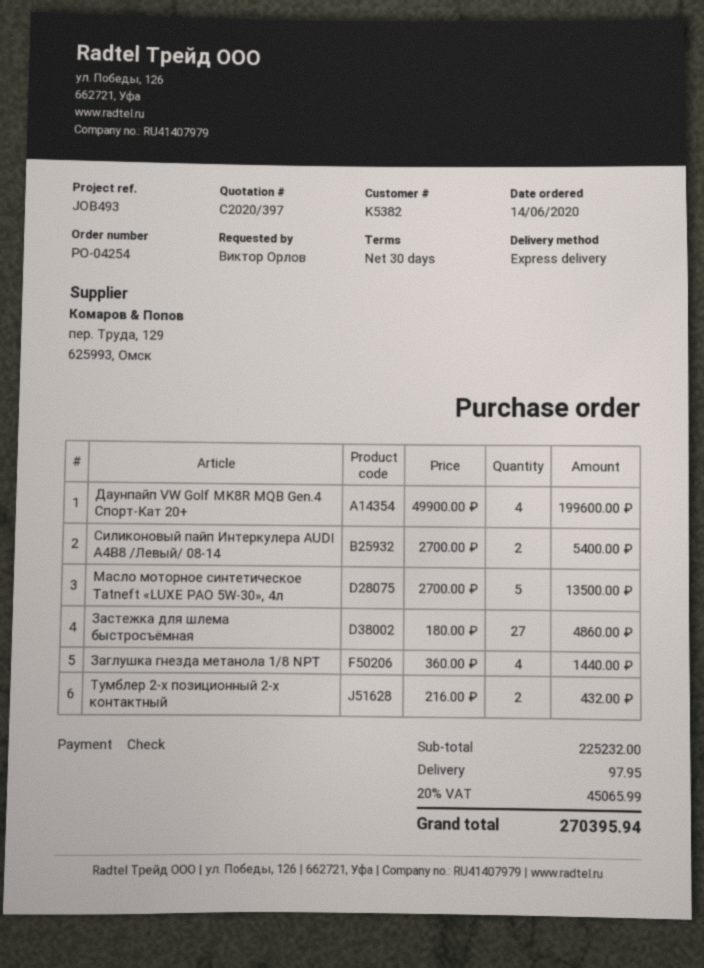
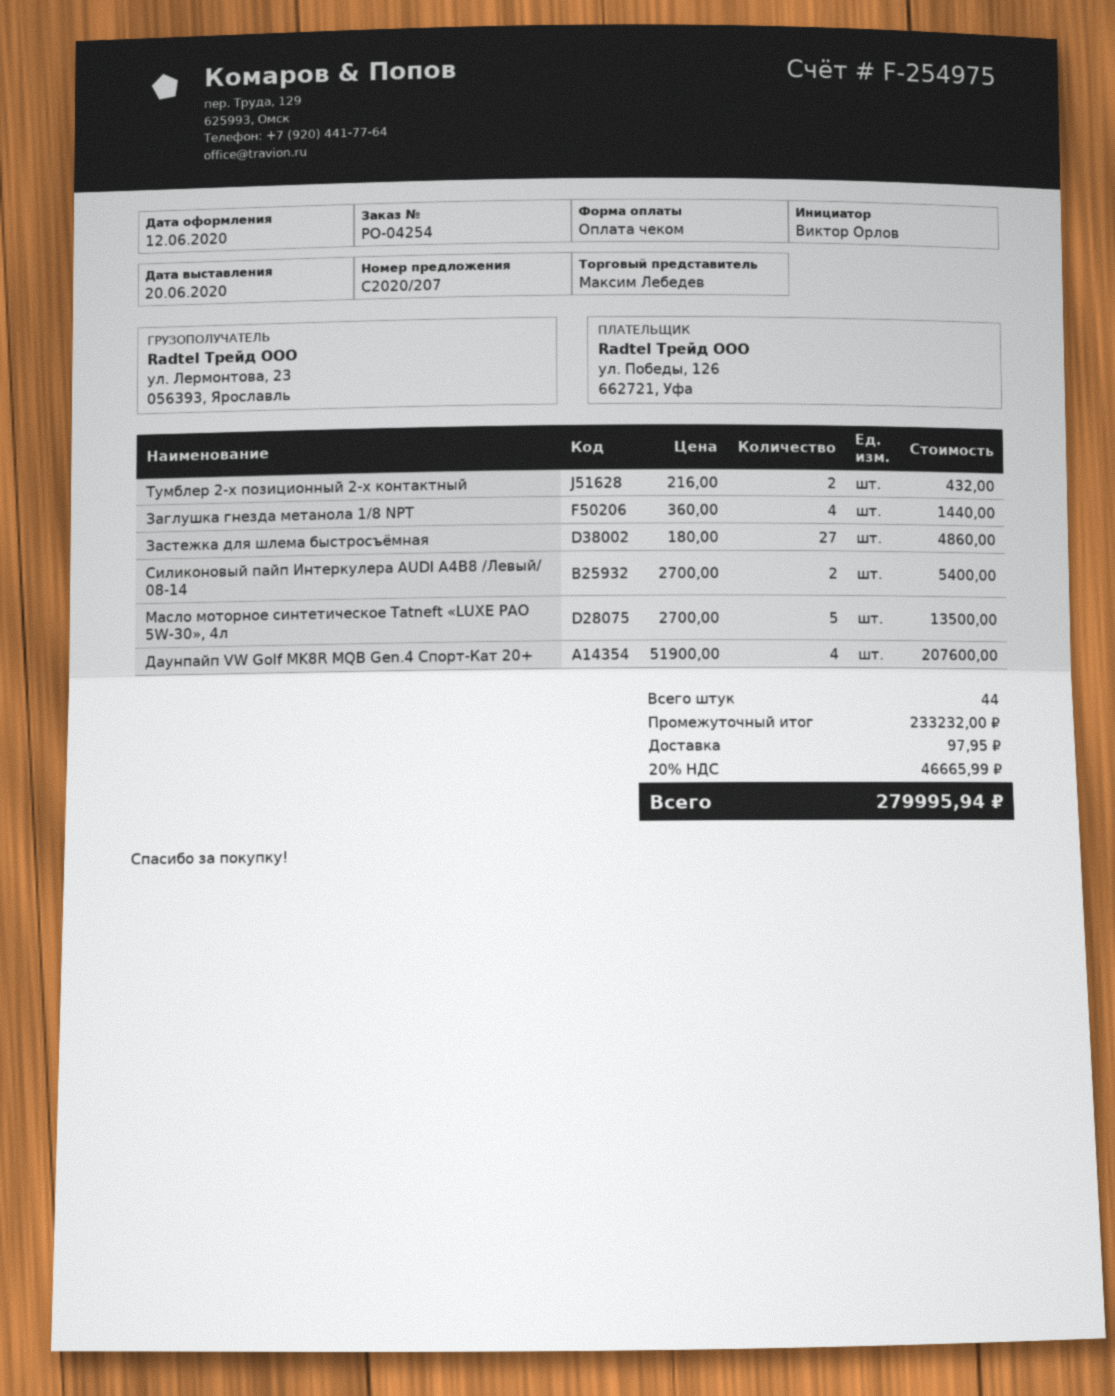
quote number: C2020/397 -> C2020/207
order date: 2020-06-14 -> 2020-06-12
Даунпайп VW Golf MK8R MQB Gen.4 Спорт-Кат 20+: 4 x 49900.00 = 199600.00 -> 4 x 51900.00 = 207600.00
subtotal: 225232.00 -> 233232.00
tax: 20% = 45065.99 -> 20% = 46665.99
total: 270395.94 -> 279995.94

